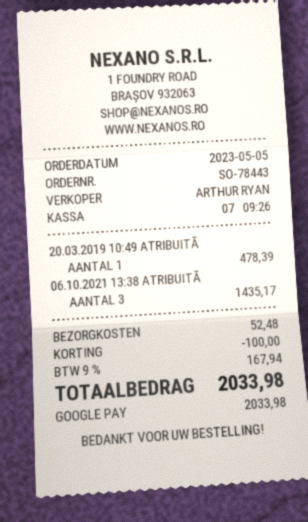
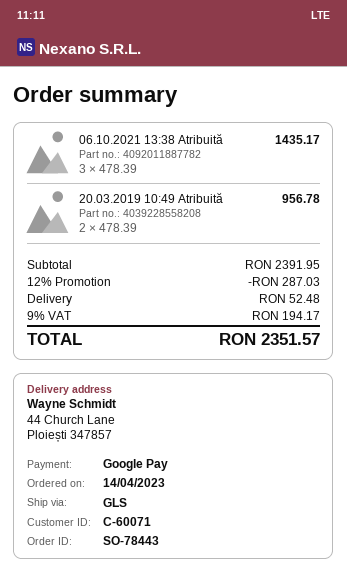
order date: 2023-05-05 -> 2023-04-14
20.03.2019 10:49 ATRIBUITĂ: 1 for 478.39 -> 2 for 956.78
discount: 100.00 -> 287.03
tax: 9% = 167.94 -> 9% = 194.17
total: 2033.98 -> 2351.57

